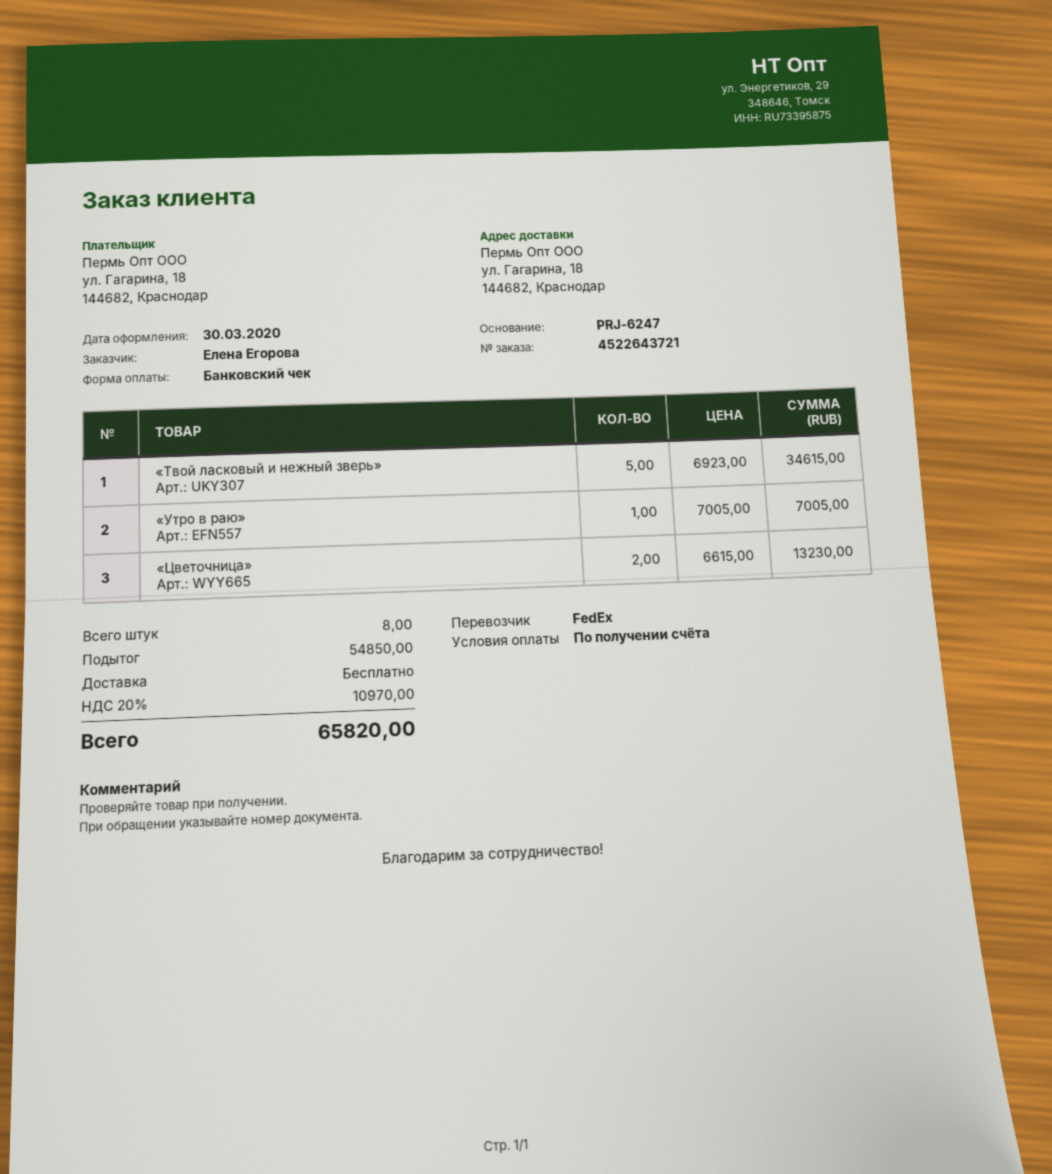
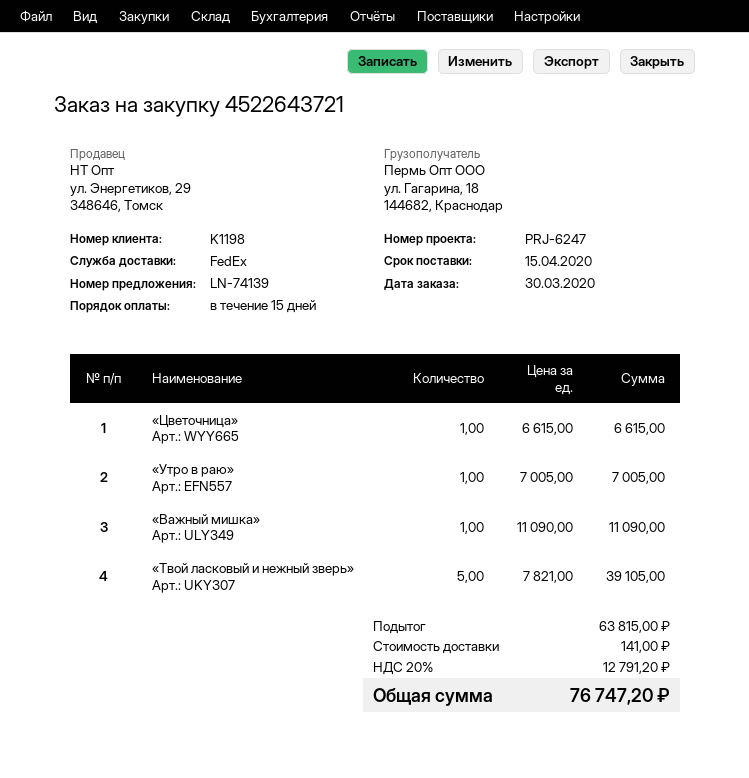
payment terms: on receipt -> 15 days
«Твой ласковый и нежный зверь»: 5 x 6923.00 = 34615.00 -> 5 x 7821.00 = 39105.00
«Цветочница»: 2 x 6615.00 = 13230.00 -> 1 x 6615.00 = 6615.00
«Важный мишка»: none -> 1 x 11090.00 = 11090.00
subtotal: 54850.00 -> 63815.00
shipping: 0.00 -> 141.00
tax: 20% = 10970.00 -> 20% = 12791.20
total: 65820.00 -> 76747.20

